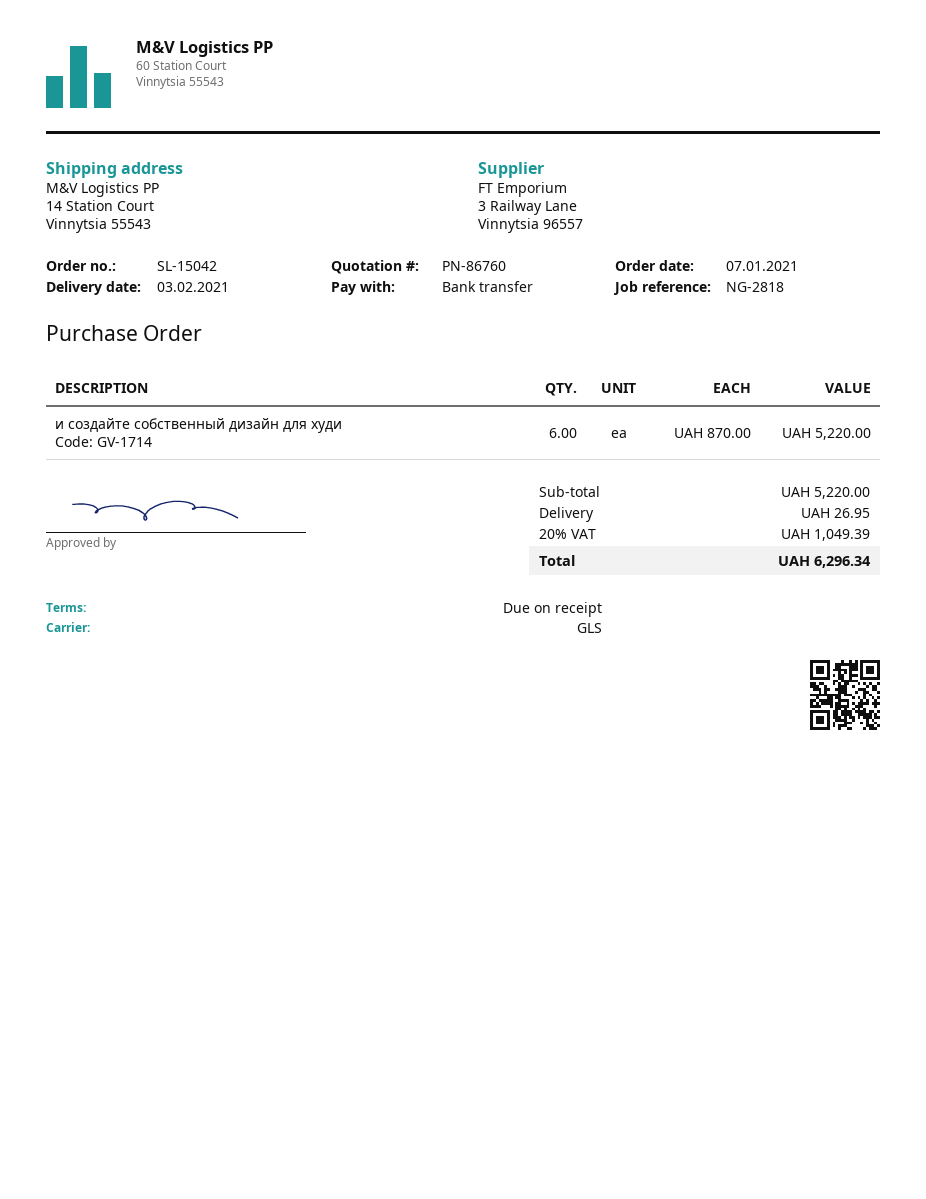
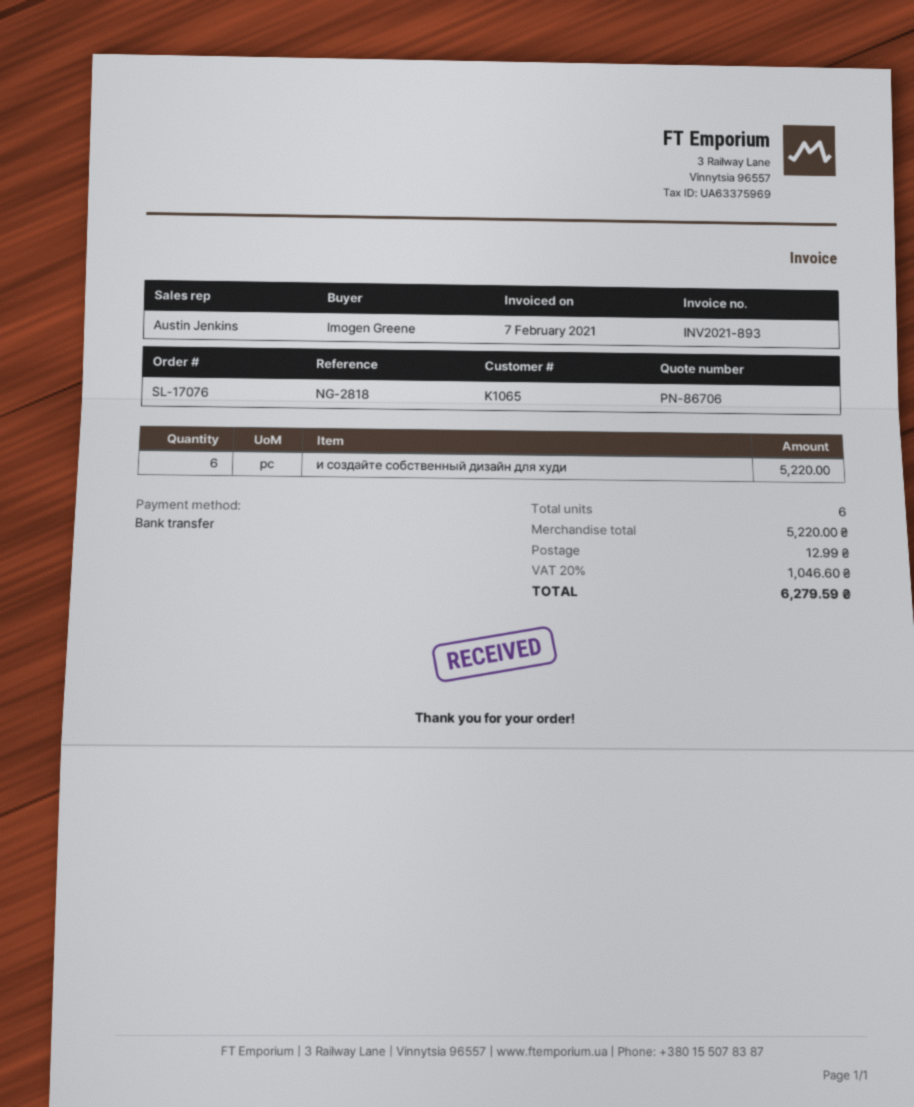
quote number: PN-86760 -> PN-86706
order number: SL-15042 -> SL-17076
shipping: 26.95 -> 12.99
tax: 20% = 1049.39 -> 20% = 1046.60
total: 6296.34 -> 6279.59

